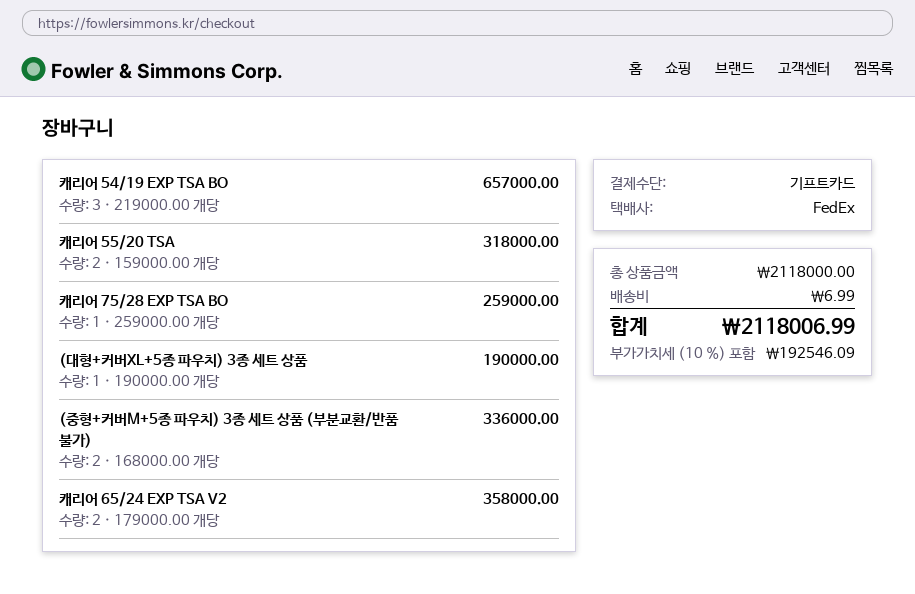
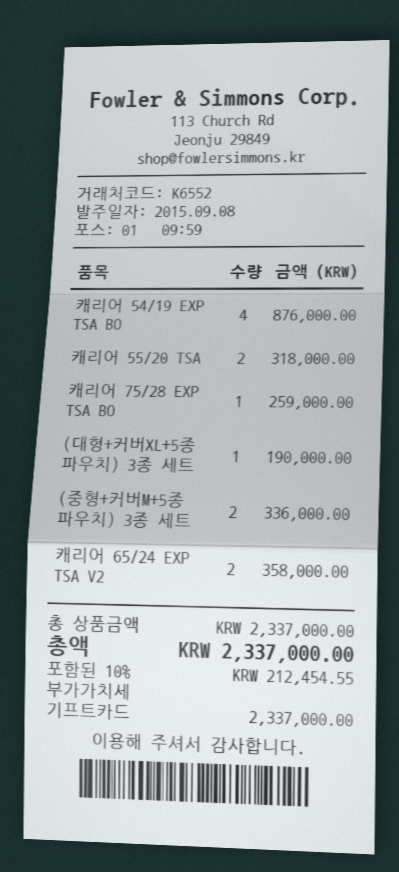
캐리어 54/19 EXP TSA BO: 3 for 657000.00 -> 4 for 876000.00
subtotal: 2118000.00 -> 2337000.00
shipping: 6.99 -> none
tax: 10% = 192546.09 -> 10% = 212454.55
total: 2118006.99 -> 2337000.00

